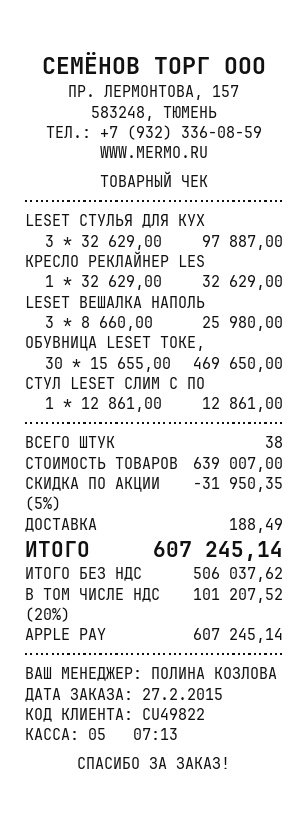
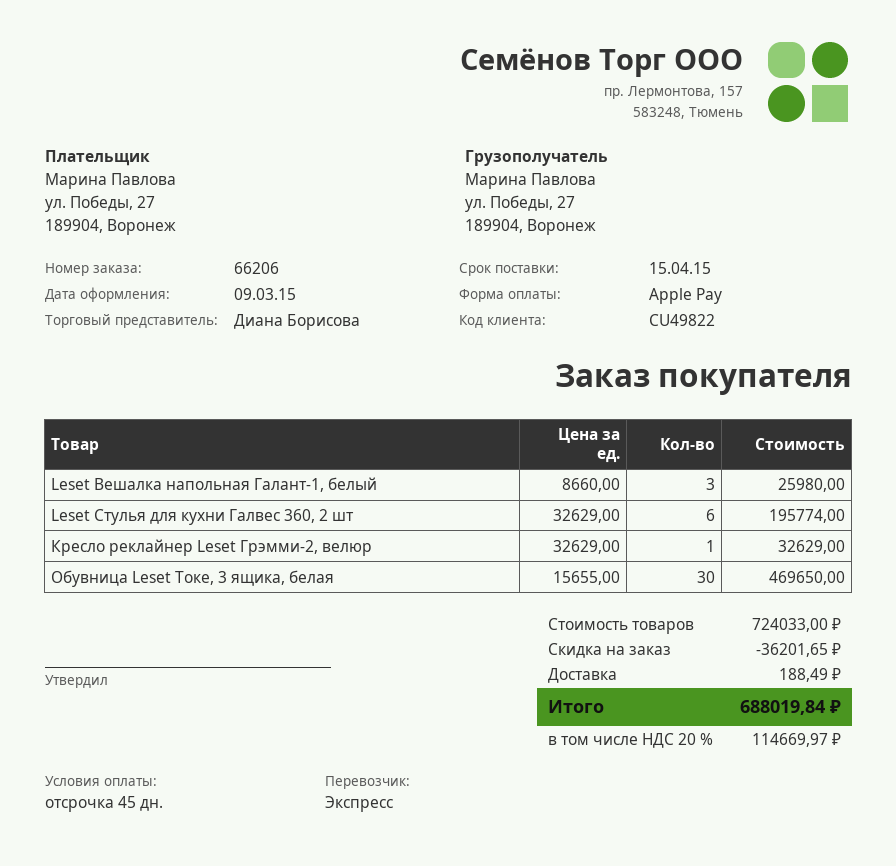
order date: 2015-02-27 -> 2015-03-09
sales rep: ПОЛИНА КОЗЛОВА -> Диана Борисова
LESET СТУЛЬЯ ДЛЯ КУХ: 3 x 32629.00 = 97887.00 -> 6 x 32629.00 = 195774.00
СТУЛ LESET СЛИМ С ПО: 1 x 12861.00 = 12861.00 -> none
subtotal: 639007.00 -> 724033.00
discount: 31950.35 -> 36201.65
tax: 20% = 101207.52 -> 20% = 114669.97
total: 607245.14 -> 688019.84

